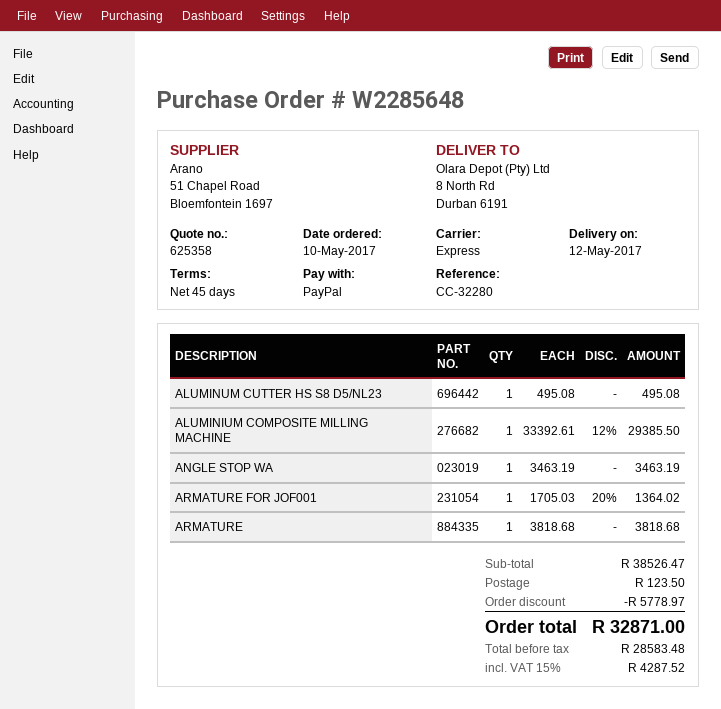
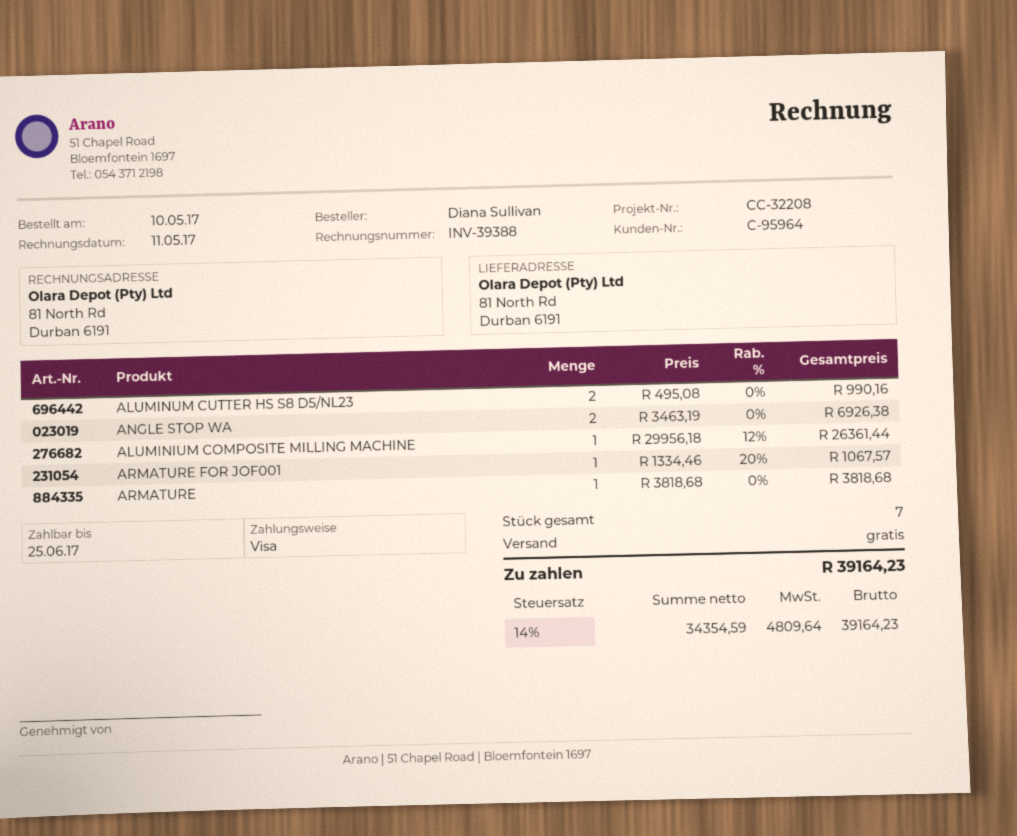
reference: CC-32280 -> CC-32208
payment method: PayPal -> Visa
ship to: 8 North Rd, Durban 6191 -> 81 North Rd, Durban 6191
ALUMINUM CUTTER HS S8 D5/NL23: 1 x 495.08 = 495.08 -> 2 x 495.08 = 990.16
ALUMINIUM COMPOSITE MILLING MACHINE: 1 x 33392.61 - 12% = 29385.50 -> 1 x 29956.18 - 12% = 26361.44
ANGLE STOP WA: 1 x 3463.19 = 3463.19 -> 2 x 3463.19 = 6926.38
ARMATURE FOR JOF001: 1 x 1705.03 - 20% = 1364.02 -> 1 x 1334.46 - 20% = 1067.57
discount: 5778.97 -> none
shipping: 123.50 -> 0.00
net: 28583.48 -> 34354.59
tax: 15% = 4287.52 -> 14% = 4809.64
total: 32871.00 -> 39164.23

